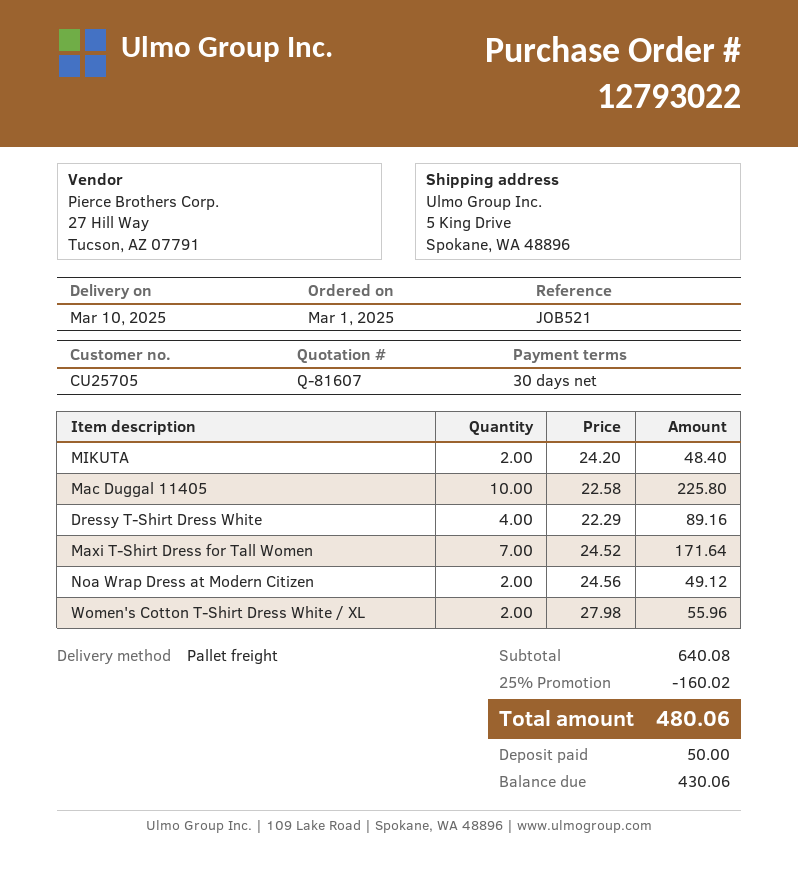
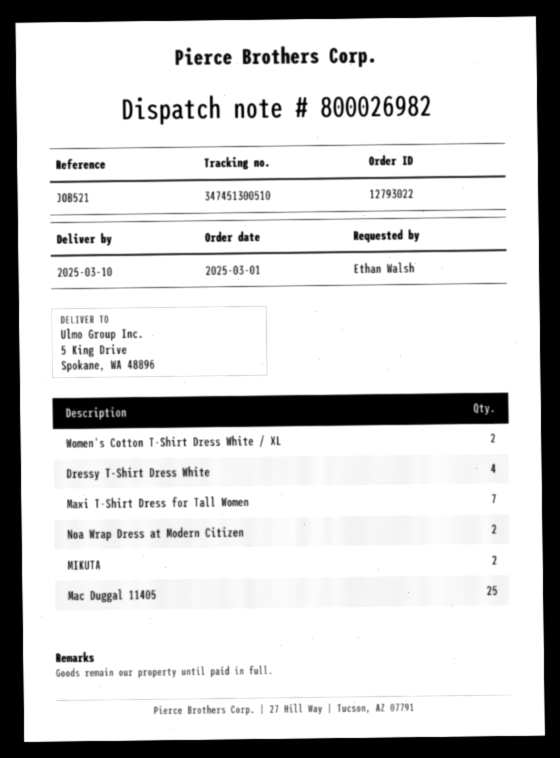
Mac Duggal 11405: 10 -> 25

